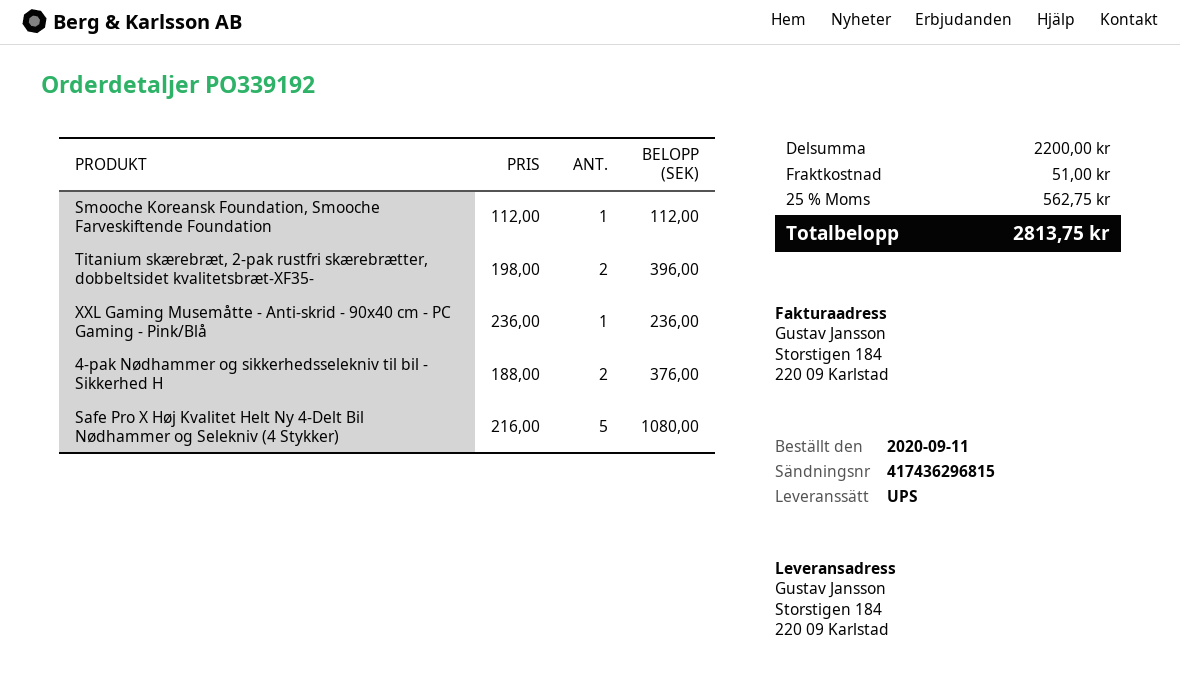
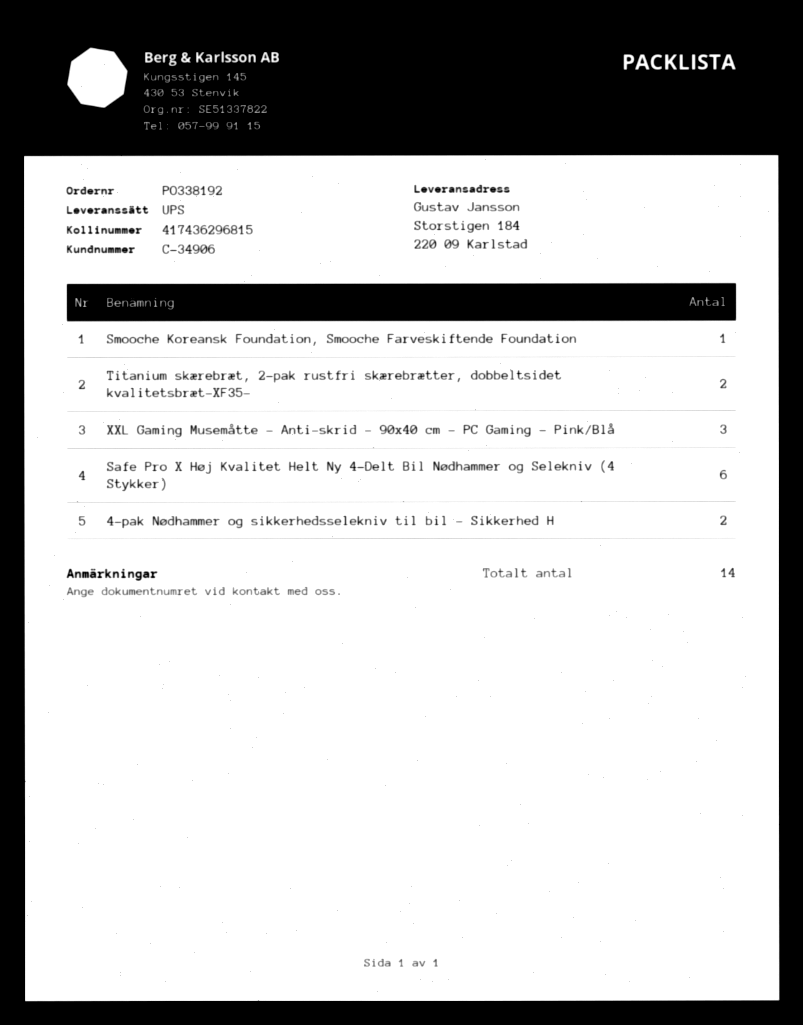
order number: PO339192 -> PO338192
XXL Gaming Musemåtte - Anti-skrid - 90x40 cm - PC Gaming - Pink/Blå: 1 -> 3
Safe Pro X Høj Kvalitet Helt Ny 4-Delt Bil Nødhammer og Selekniv (4 Stykker): 5 -> 6

